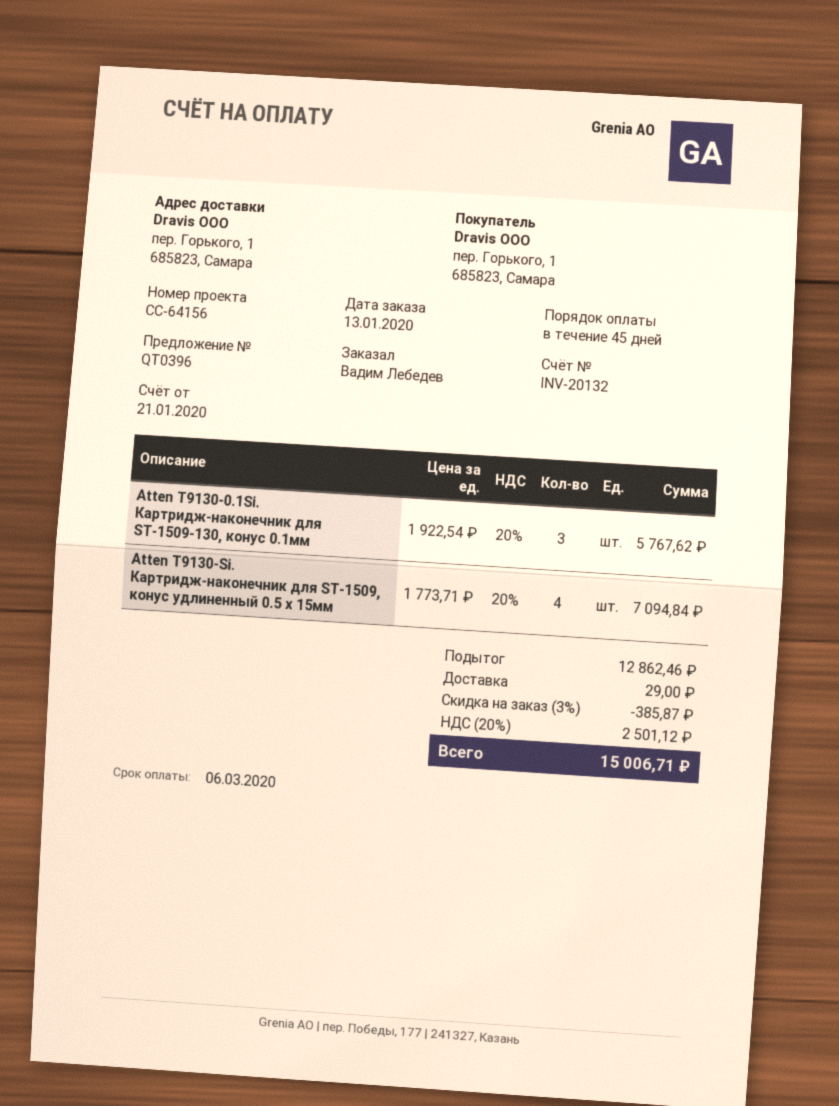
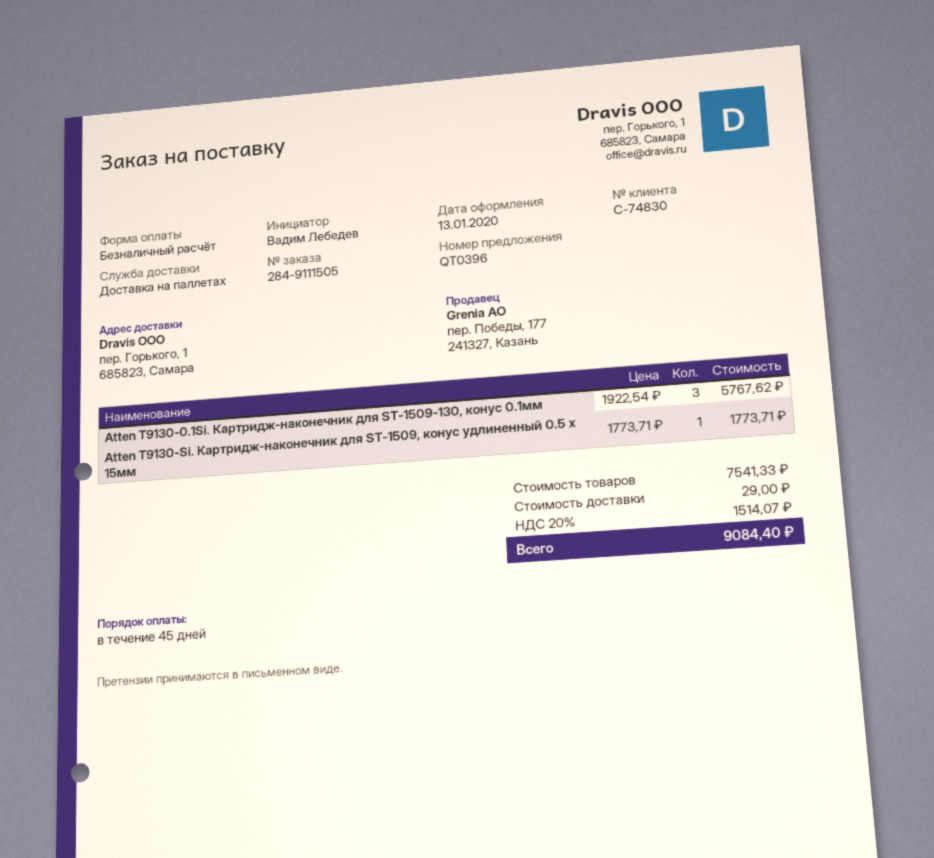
Atten T9130-Si. Картридж-наконечник для ST-1509, конус удлиненный 0.5 х 15мм: 4 x 1773.71 = 7094.84 -> 1 x 1773.71 = 1773.71
subtotal: 12862.46 -> 7541.33
discount: 3% = 385.87 -> none
tax: 20% = 2501.12 -> 20% = 1514.07
total: 15006.71 -> 9084.40

